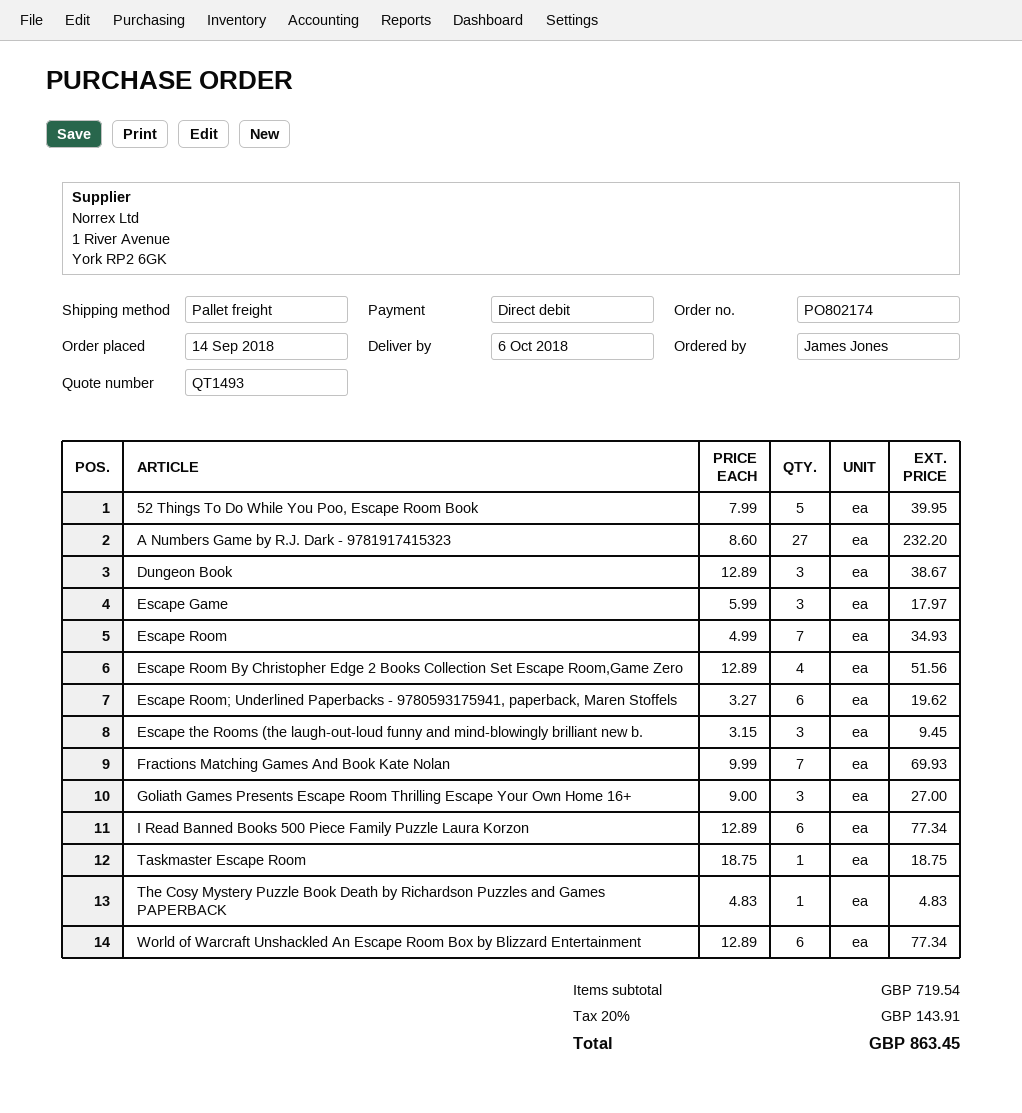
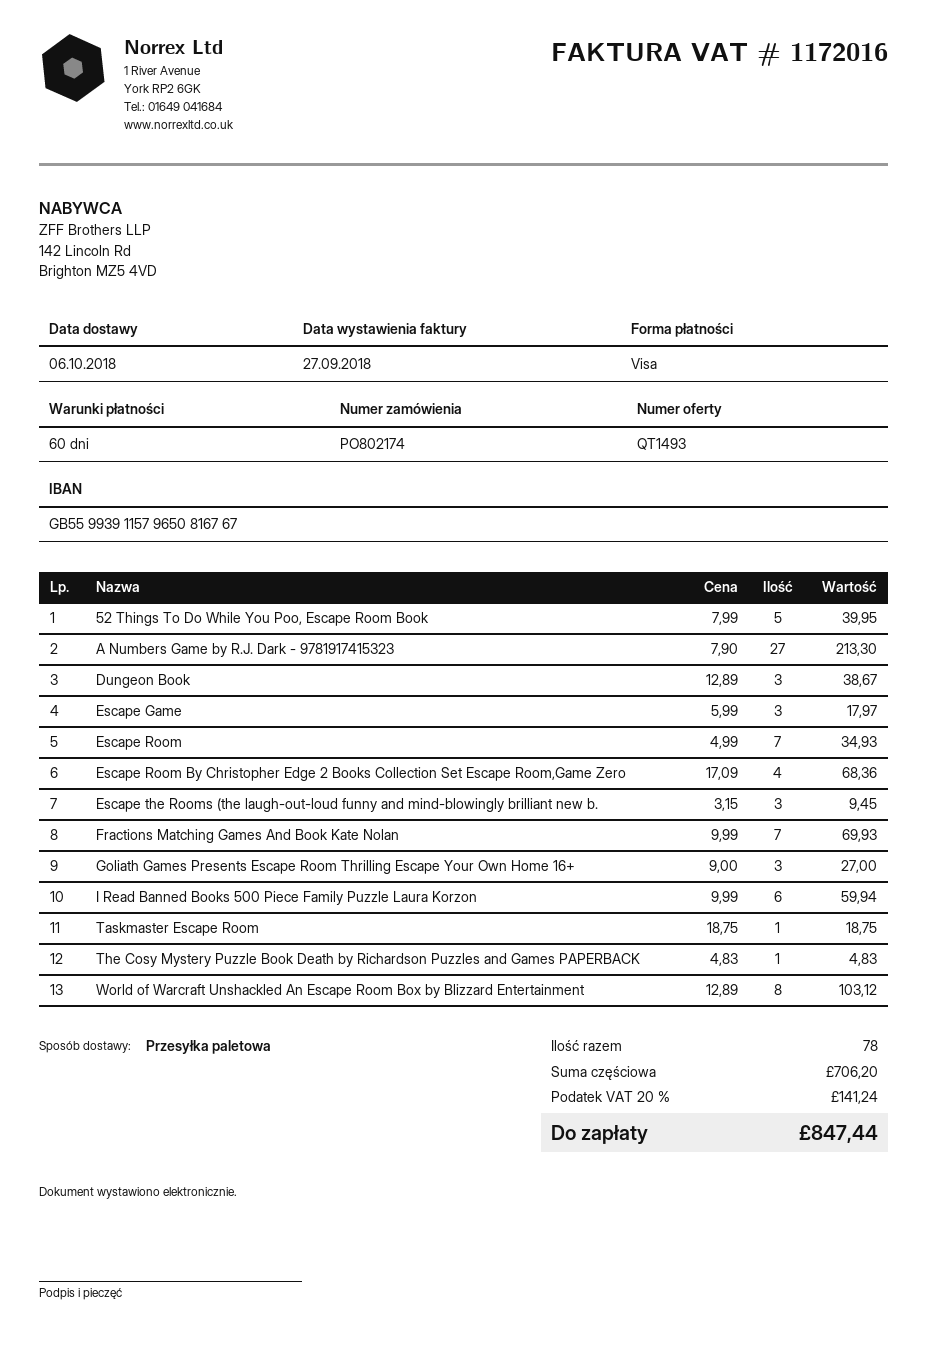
payment method: direct debit -> Visa
A Numbers Game by R.J. Dark - 9781917415323: 27 x 8.60 = 232.20 -> 27 x 7.90 = 213.30
Escape Room By Christopher Edge 2 Books Collection Set Escape Room,Game Zero: 4 x 12.89 = 51.56 -> 4 x 17.09 = 68.36
Escape Room; Underlined Paperbacks - 9780593175941, paperback, Maren Stoffels: 6 x 3.27 = 19.62 -> none
I Read Banned Books 500 Piece Family Puzzle Laura Korzon: 6 x 12.89 = 77.34 -> 6 x 9.99 = 59.94
World of Warcraft Unshackled An Escape Room Box by Blizzard Entertainment: 6 x 12.89 = 77.34 -> 8 x 12.89 = 103.12
subtotal: 719.54 -> 706.20
tax: 20% = 143.91 -> 20% = 141.24
total: 863.45 -> 847.44

